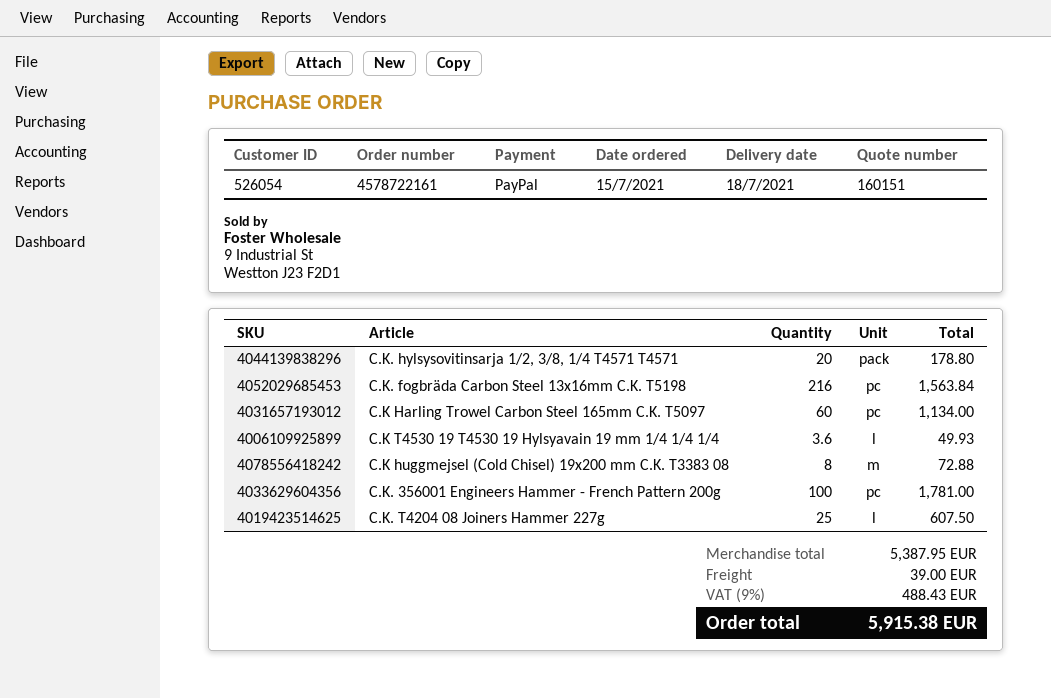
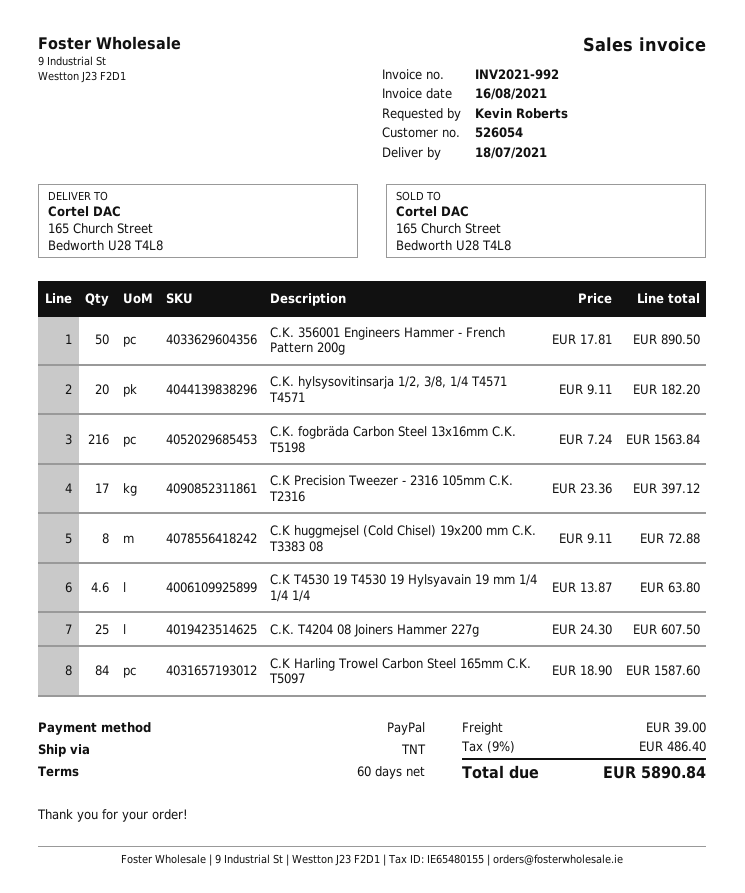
C.K. hylsysovitinsarja 1/2, 3/8, 1/4 T4571 T4571: 20 for 178.80 -> 20 for 182.20
C.K Harling Trowel Carbon Steel 165mm C.K. T5097: 60 for 1134.00 -> 84 for 1587.60
C.K T4530 19 T4530 19 Hylsyavain 19 mm 1/4 1/4 1/4: 3.6 for 49.93 -> 4.6 for 63.80
C.K. 356001 Engineers Hammer - French Pattern 200g: 100 for 1781.00 -> 50 for 890.50
C.K Precision Tweezer - 2316 105mm C.K. T2316: none -> 17 for 397.12
tax: 9% = 488.43 -> 9% = 486.40
total: 5915.38 -> 5890.84

